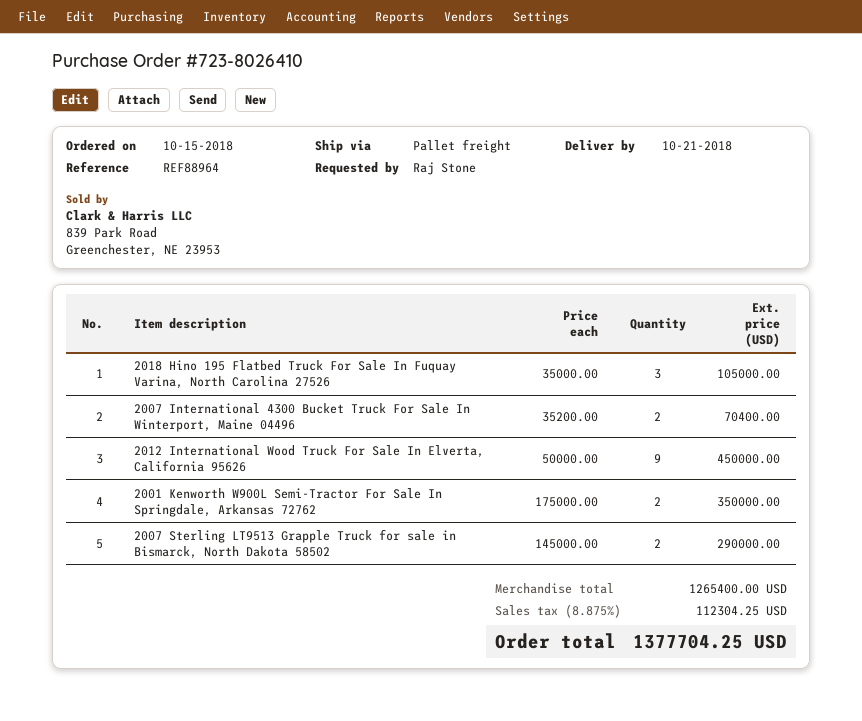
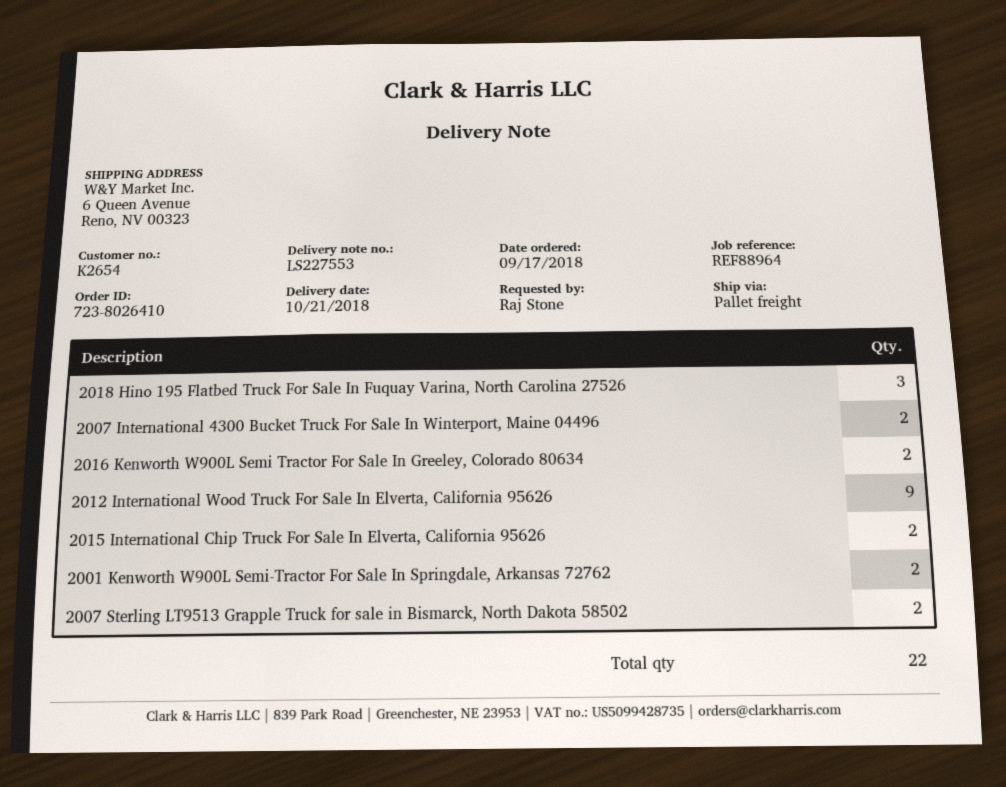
order date: 2018-10-15 -> 2018-09-17
2016 Kenworth W900L Semi Tractor For Sale In Greeley, Colorado 80634: none -> 2
2015 International Chip Truck For Sale In Elverta, California 95626: none -> 2

